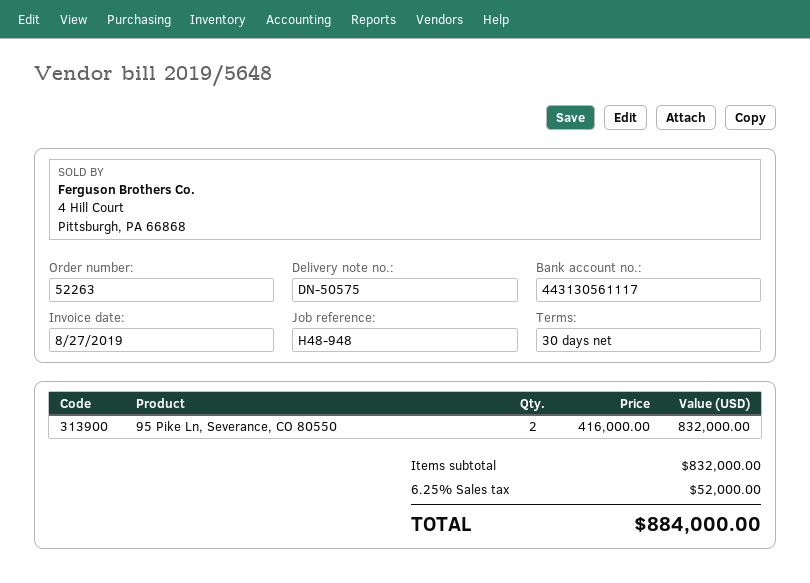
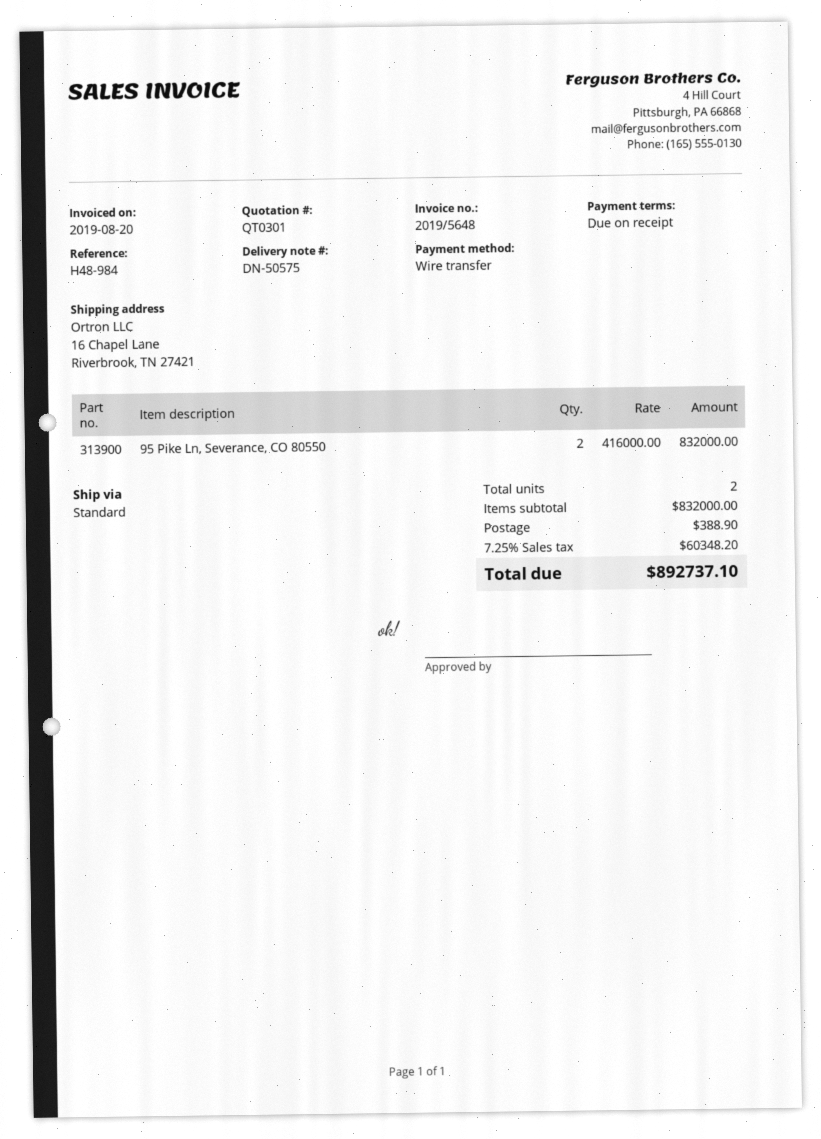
invoice date: 2019-08-27 -> 2019-08-20
payment terms: 30 days -> on receipt
reference: H48-948 -> H48-984
shipping: none -> 388.90
tax: 6.25% = 52000.00 -> 7.25% = 60348.20
total: 884000.00 -> 892737.10

